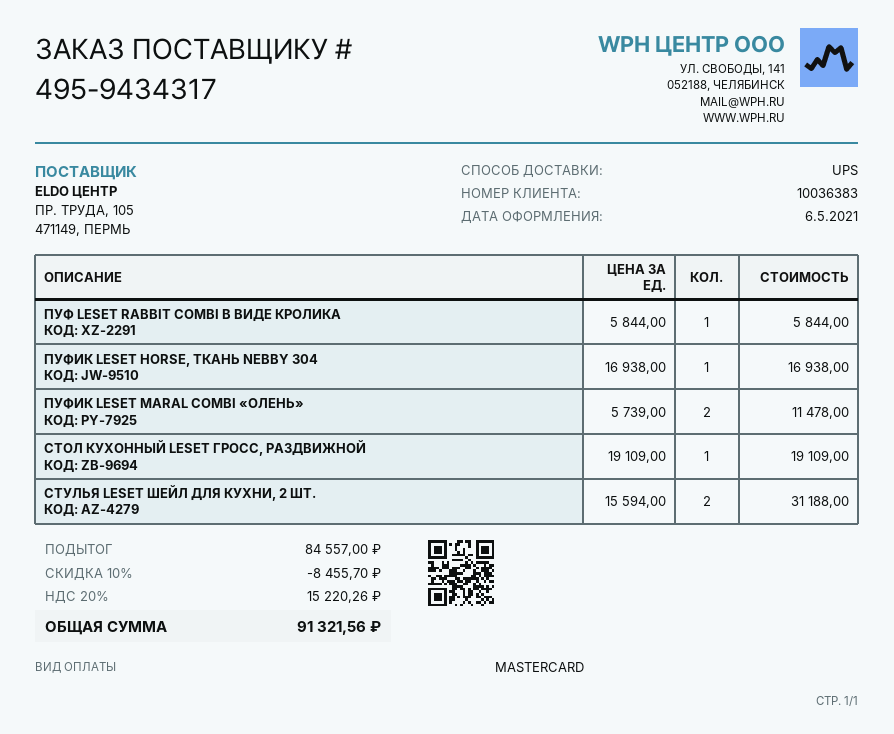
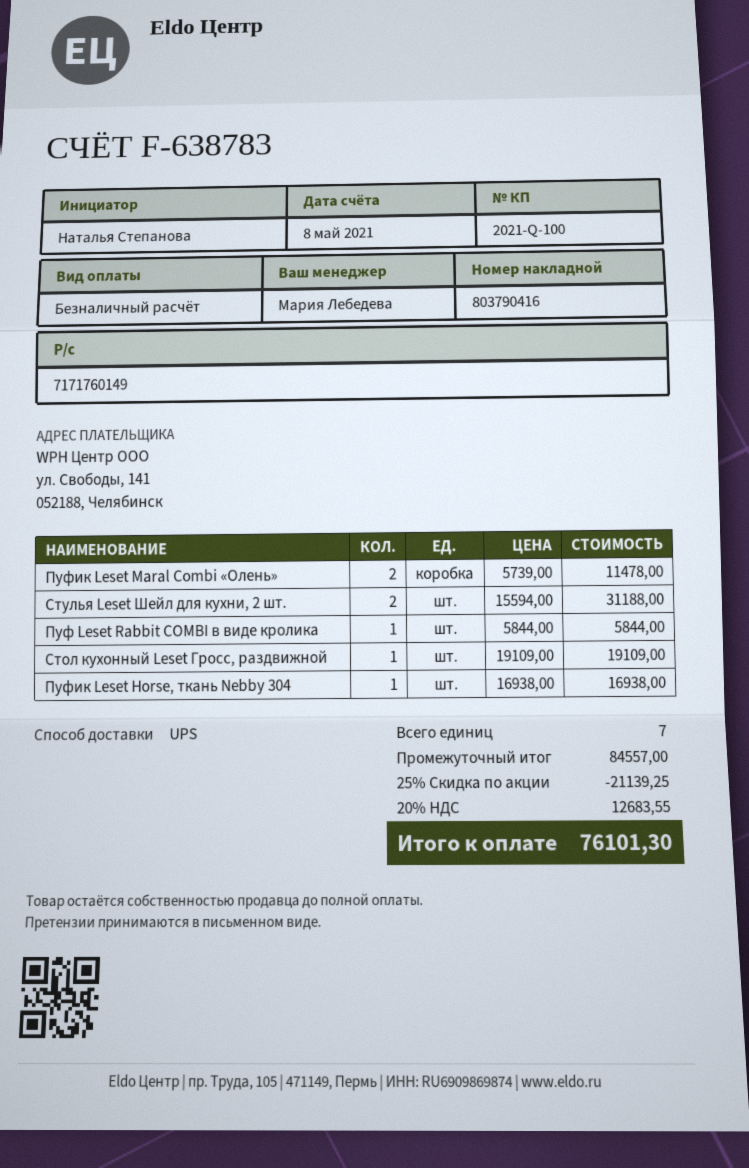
payment method: Mastercard -> bank transfer
discount: 10% = 8455.70 -> 25% = 21139.25
tax: 20% = 15220.26 -> 20% = 12683.55
total: 91321.56 -> 76101.30

